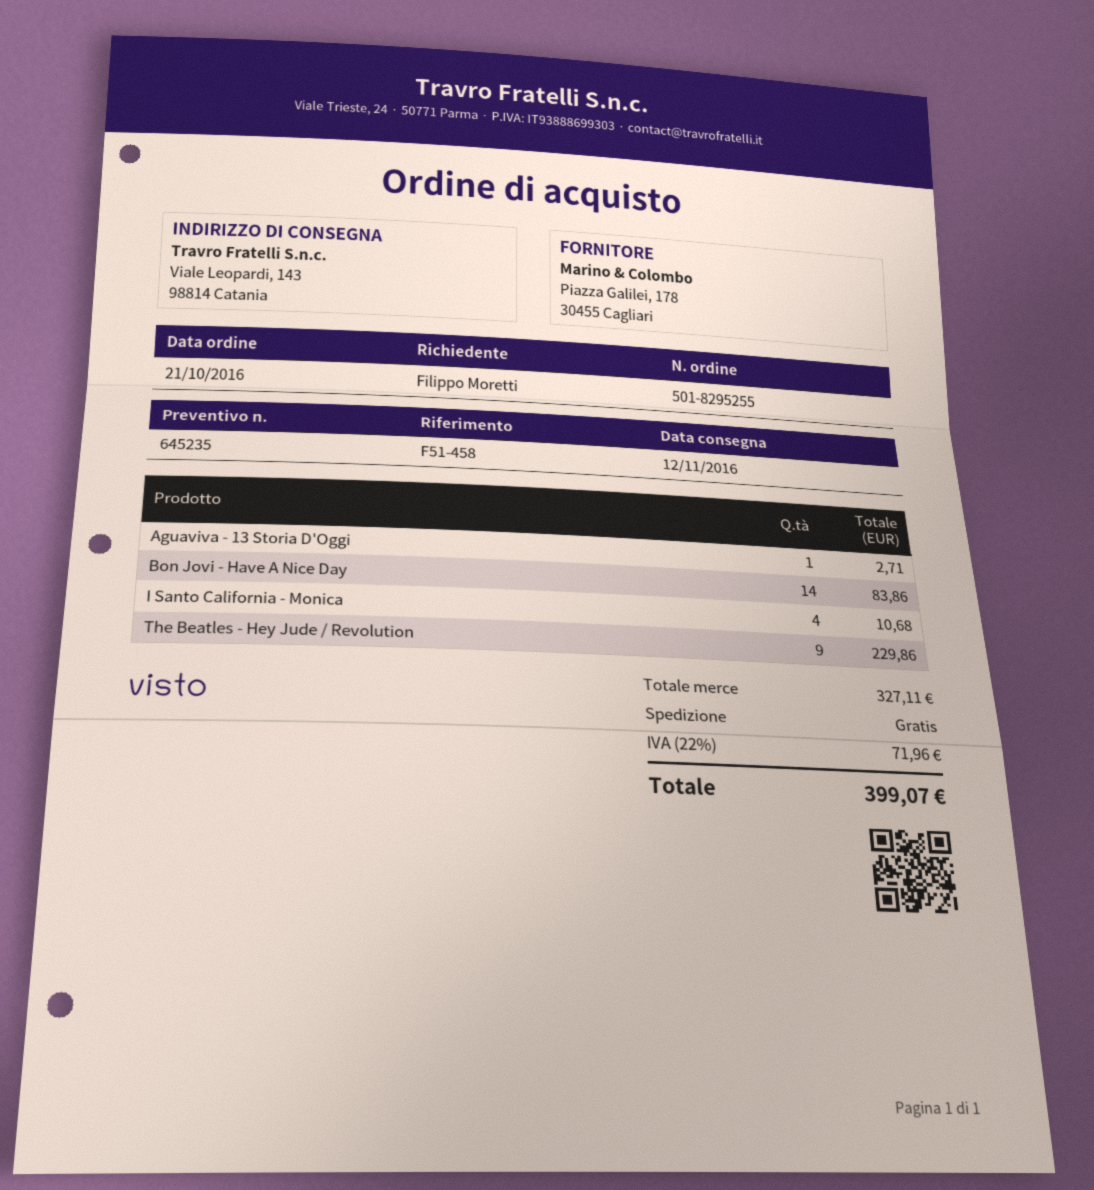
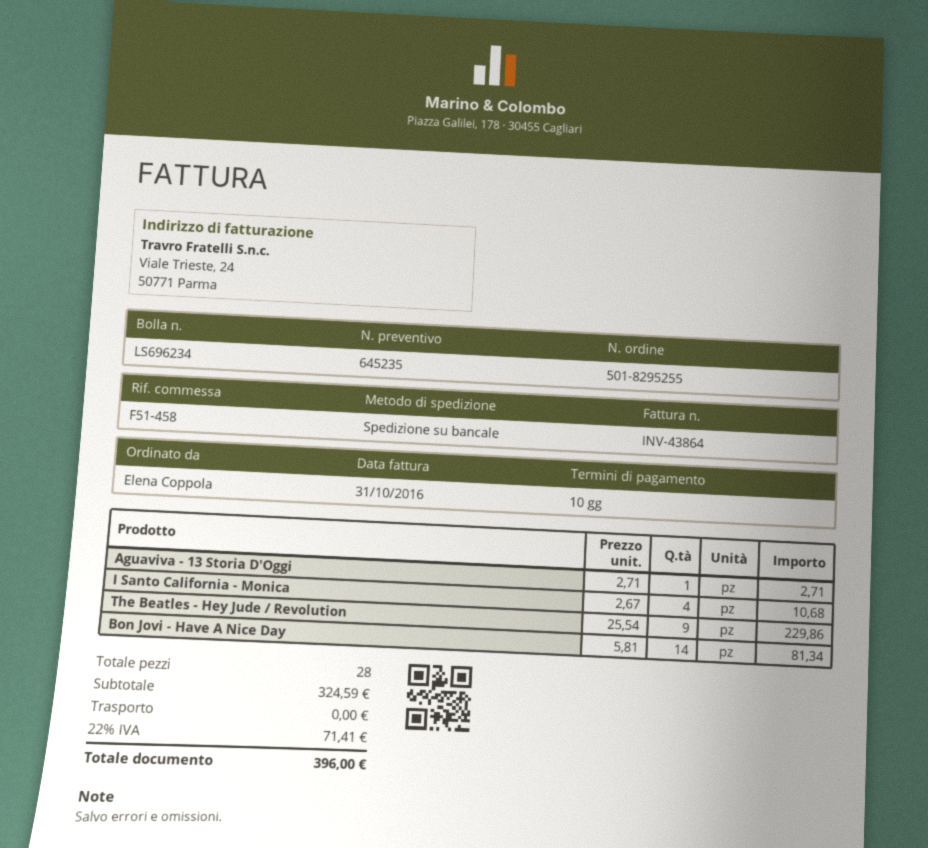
ordered by: Filippo Moretti -> Elena Coppola
Bon Jovi - Have A Nice Day: 14 for 83.86 -> 14 for 81.34
subtotal: 327.11 -> 324.59
tax: 22% = 71.96 -> 22% = 71.41
total: 399.07 -> 396.00

